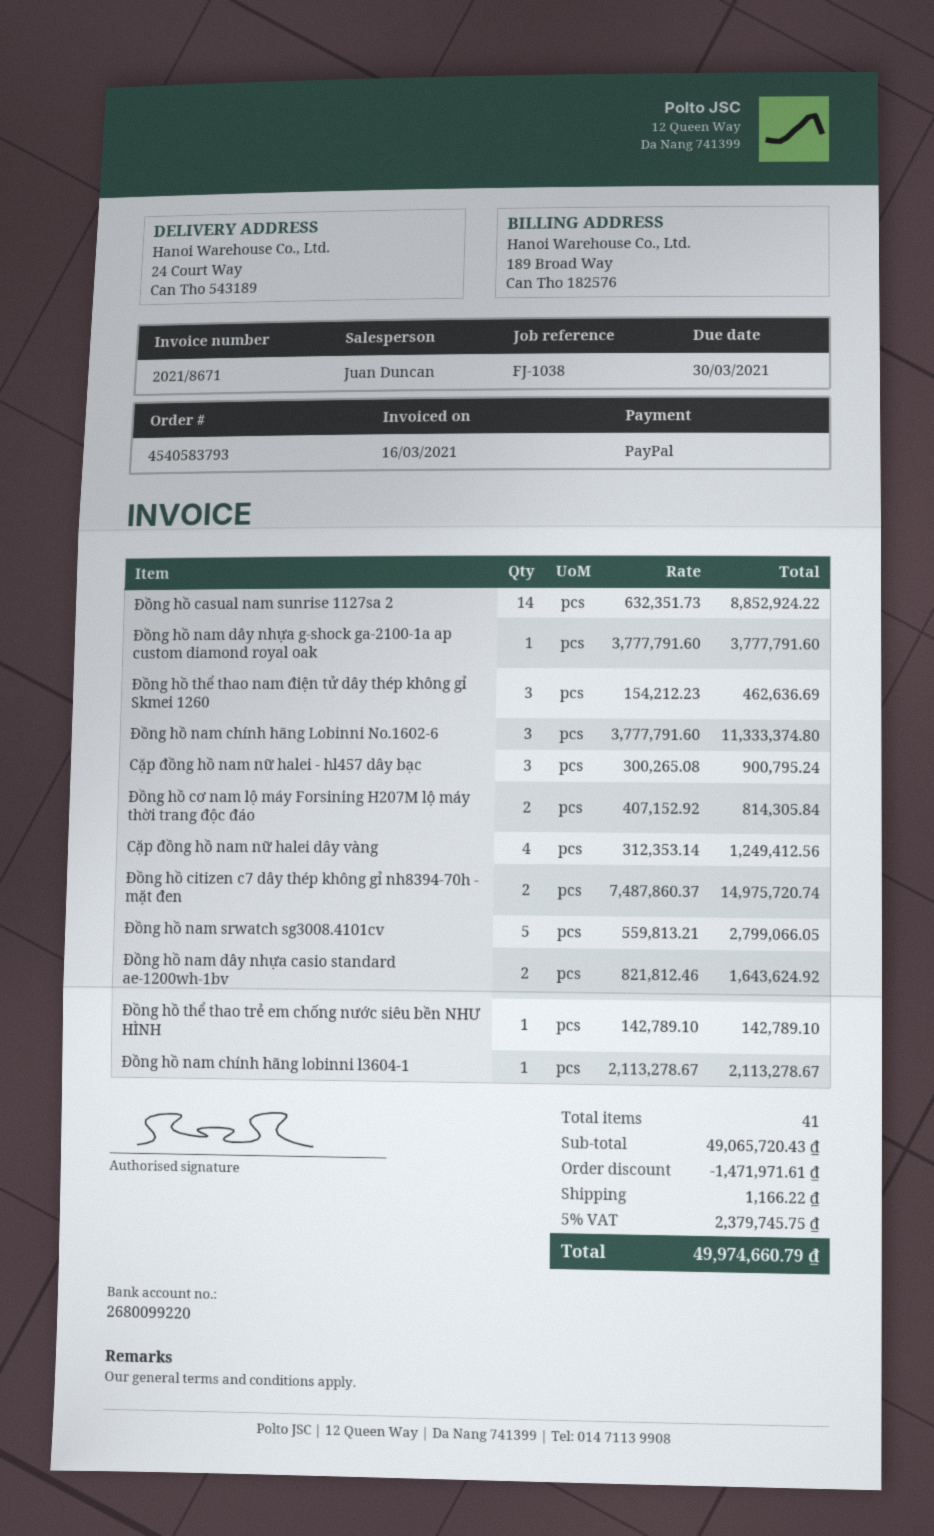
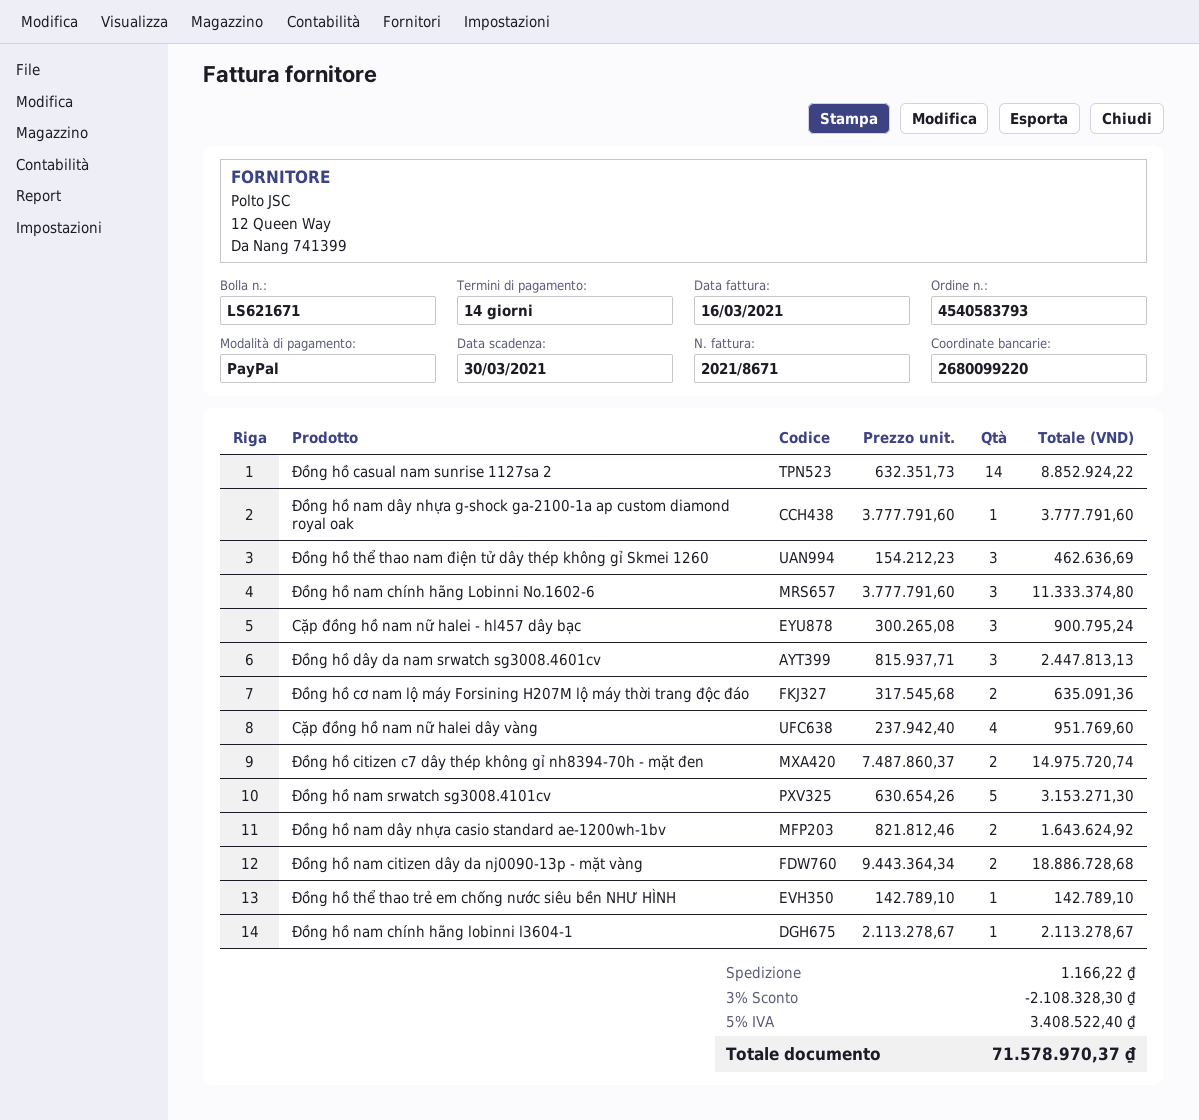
Đồng hồ cơ nam lộ máy Forsining H207M lộ máy thời trang độc đáo: 2 x 407152.92 = 814305.84 -> 2 x 317545.68 = 635091.36
Cặp đồng hồ nam nữ halei dây vàng: 4 x 312353.14 = 1249412.56 -> 4 x 237942.40 = 951769.60
Đồng hồ nam srwatch sg3008.4101cv: 5 x 559813.21 = 2799066.05 -> 5 x 630654.26 = 3153271.30
Đồng hồ dây da nam srwatch sg3008.4601cv: none -> 3 x 815937.71 = 2447813.13
Đồng hồ nam citizen dây da nj0090-13p - mặt vàng: none -> 2 x 9443364.34 = 18886728.68
discount: 1471971.61 -> 2108328.30
tax: 5% = 2379745.75 -> 5% = 3408522.40
total: 49974660.79 -> 71578970.37

